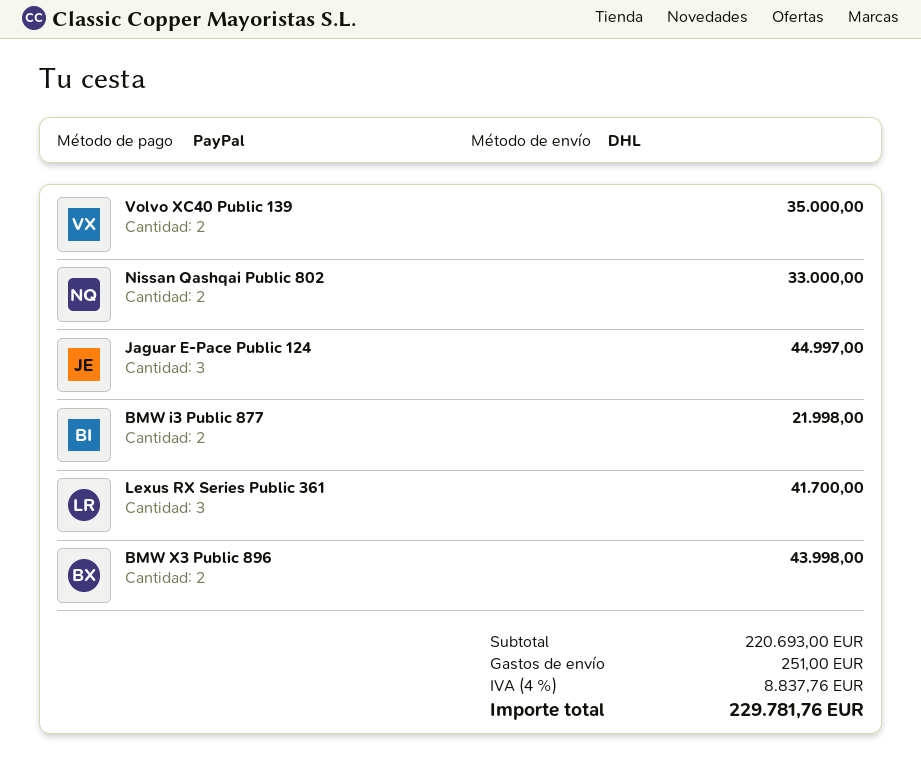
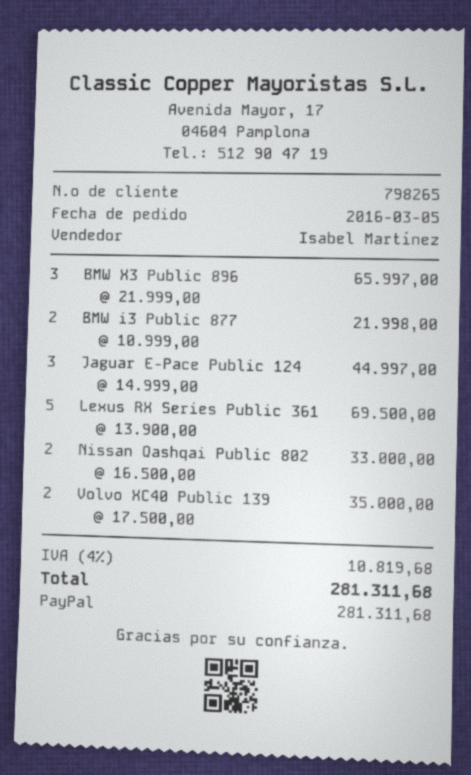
Lexus RX Series Public 361: 3 for 41700.00 -> 5 for 69500.00
BMW X3 Public 896: 2 for 43998.00 -> 3 for 65997.00
shipping: 251.00 -> none
tax: 4% = 8837.76 -> 4% = 10819.68
total: 229781.76 -> 281311.68

